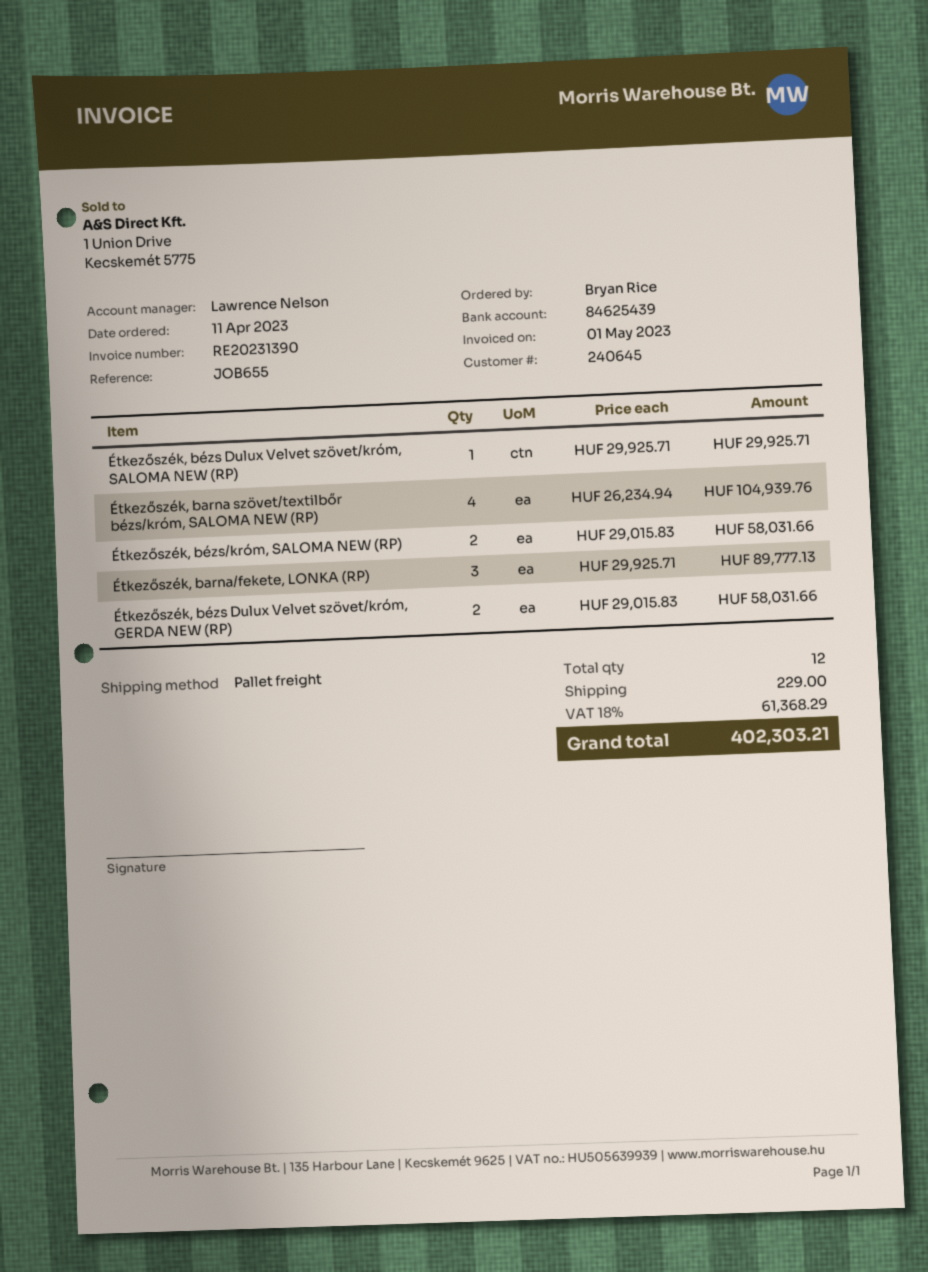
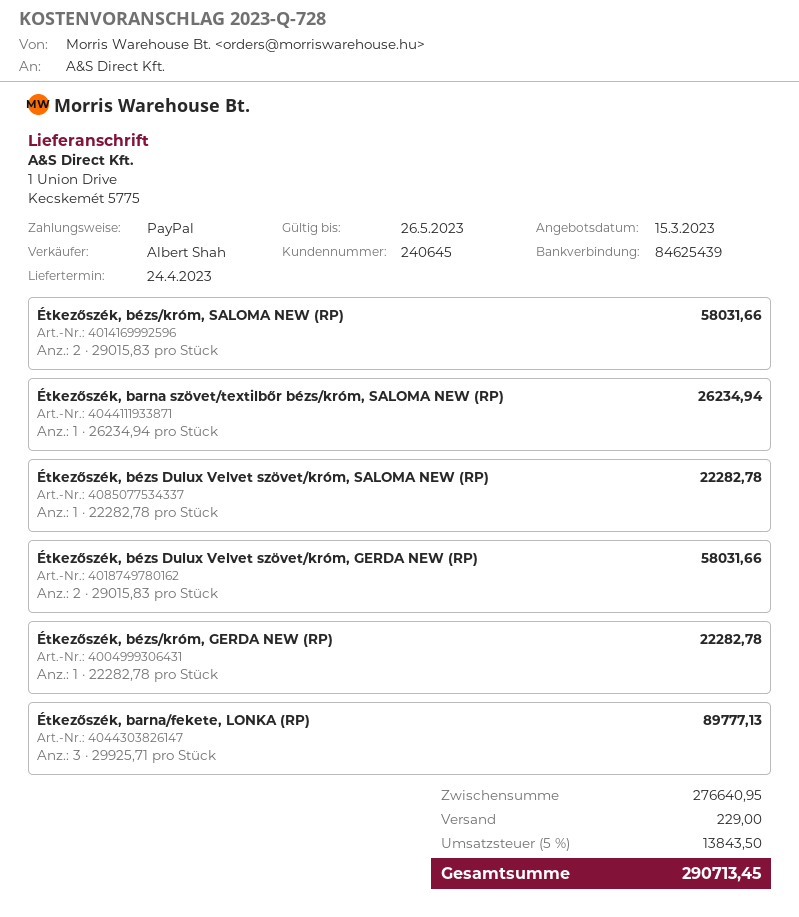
sales rep: Lawrence Nelson -> Albert Shah
Étkezőszék, bézs Dulux Velvet szövet/króm, SALOMA NEW (RP): 1 x 29925.71 = 29925.71 -> 1 x 22282.78 = 22282.78
Étkezőszék, barna szövet/textilbőr bézs/króm, SALOMA NEW (RP): 4 x 26234.94 = 104939.76 -> 1 x 26234.94 = 26234.94
Étkezőszék, bézs/króm, GERDA NEW (RP): none -> 1 x 22282.78 = 22282.78
tax: 18% = 61368.29 -> 5% = 13843.50
total: 402303.21 -> 290713.45

